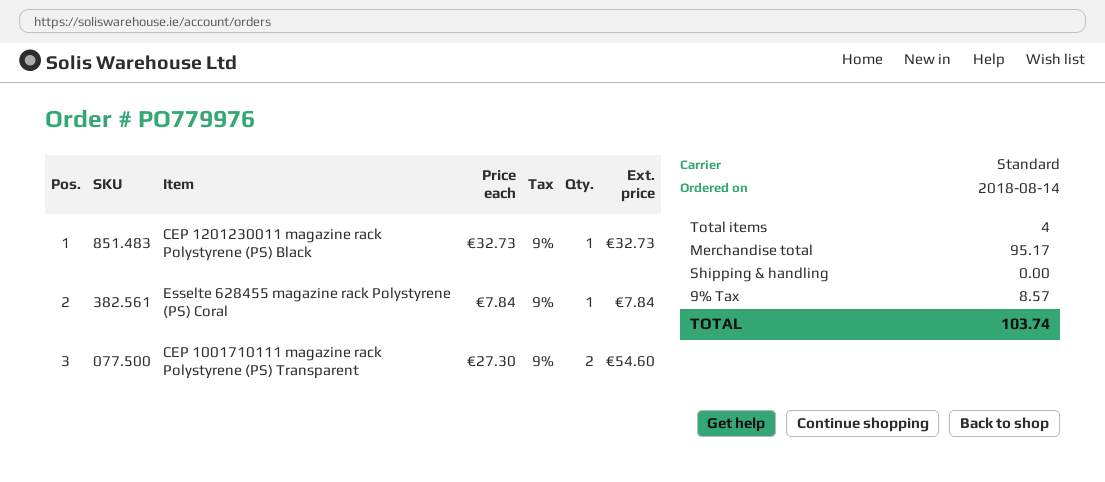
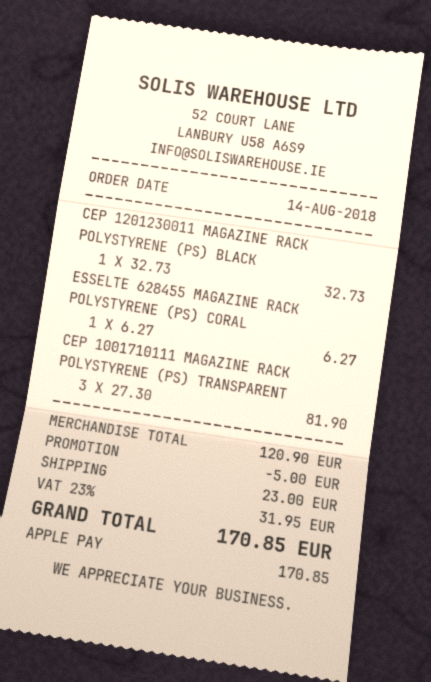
Esselte 628455 magazine rack Polystyrene (PS) Coral: 1 x 7.84 = 7.84 -> 1 x 6.27 = 6.27
CEP 1001710111 magazine rack Polystyrene (PS) Transparent: 2 x 27.30 = 54.60 -> 3 x 27.30 = 81.90
subtotal: 95.17 -> 120.90
discount: none -> 5.00
shipping: 0.00 -> 23.00
tax: 9% = 8.57 -> 23% = 31.95
total: 103.74 -> 170.85

